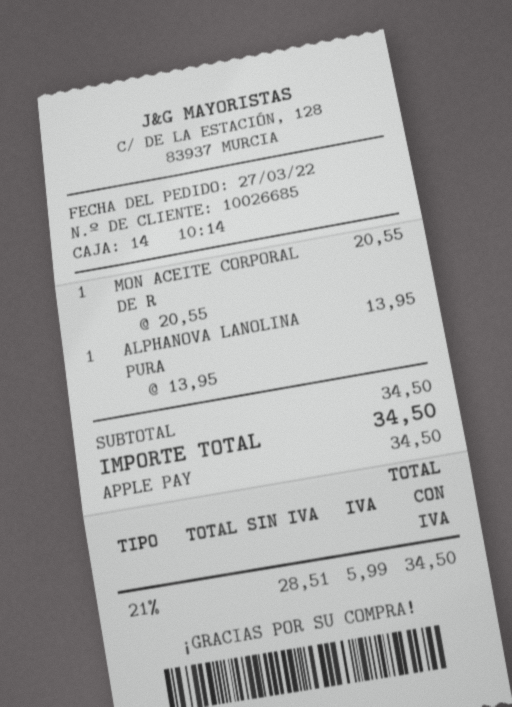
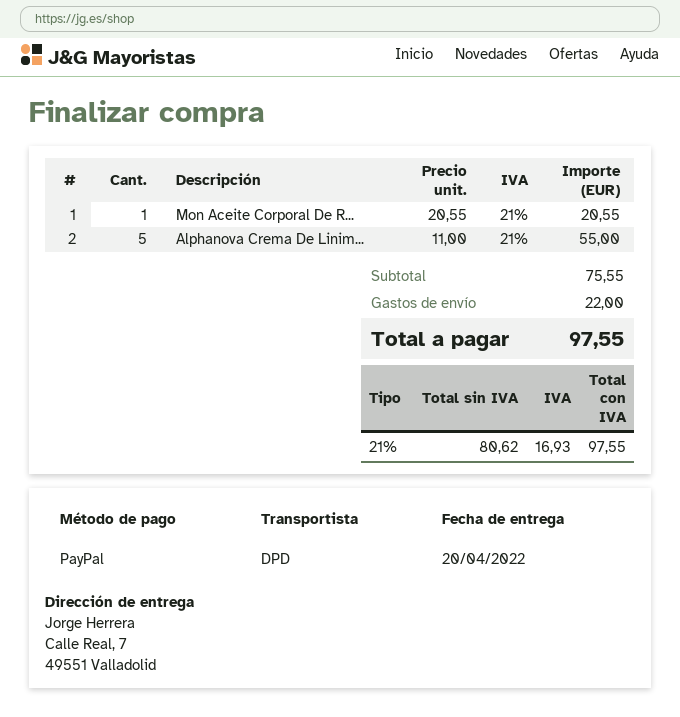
payment method: Apple Pay -> PayPal
ALPHANOVA LANOLINA PURA: 1 x 13.95 = 13.95 -> none
Alphanova Crema De Linim...: none -> 5 x 11.00 = 55.00
subtotal: 34.50 -> 75.55
shipping: none -> 22.00
net: 28.51 -> 80.62
tax: 21% = 5.99 -> 21% = 16.93
total: 34.50 -> 97.55

